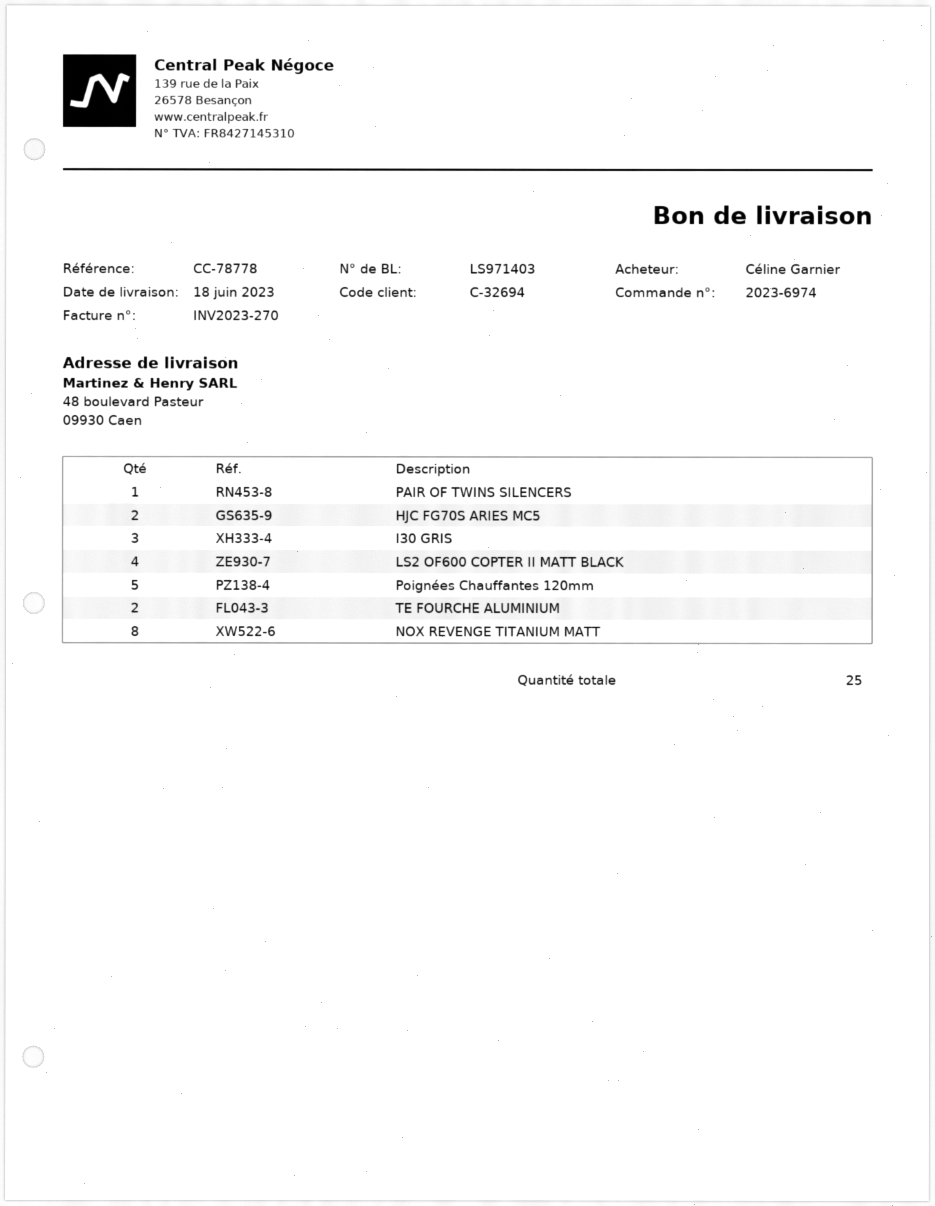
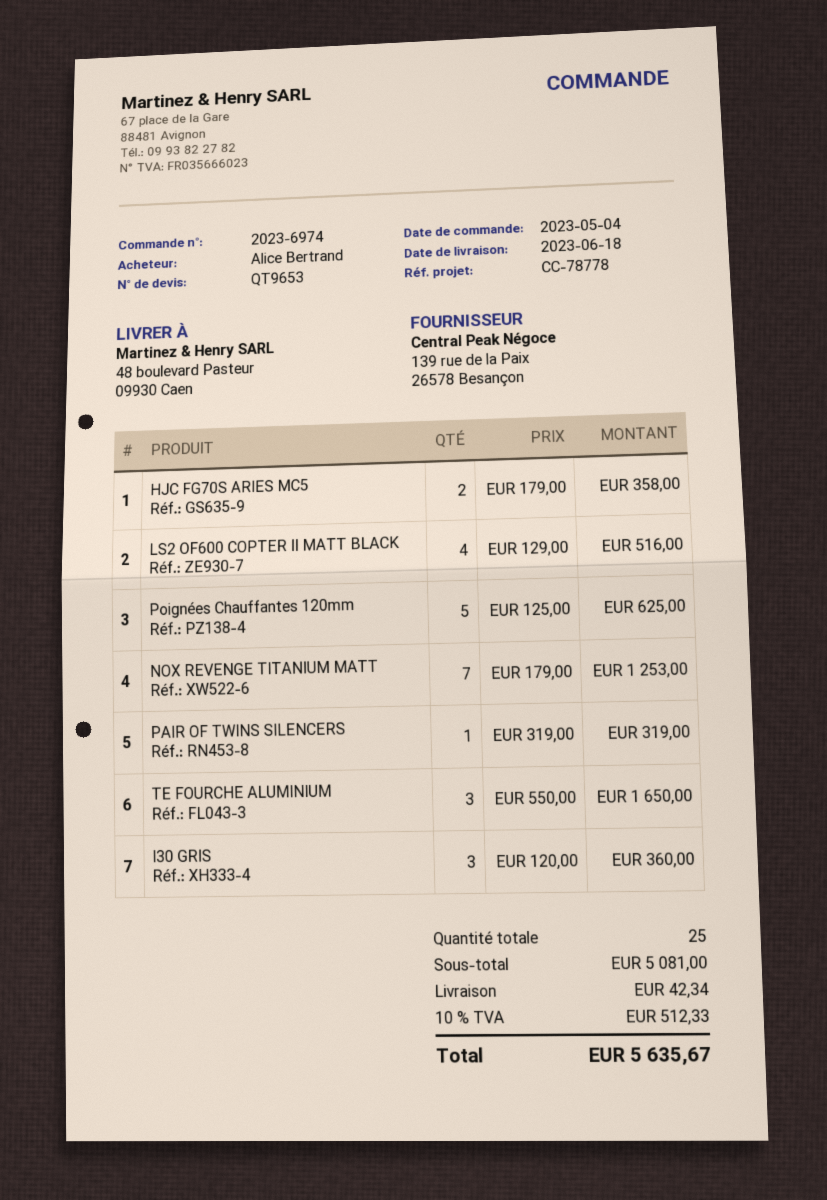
ordered by: Céline Garnier -> Alice Bertrand
TE FOURCHE ALUMINIUM: 2 -> 3
NOX REVENGE TITANIUM MATT: 8 -> 7

